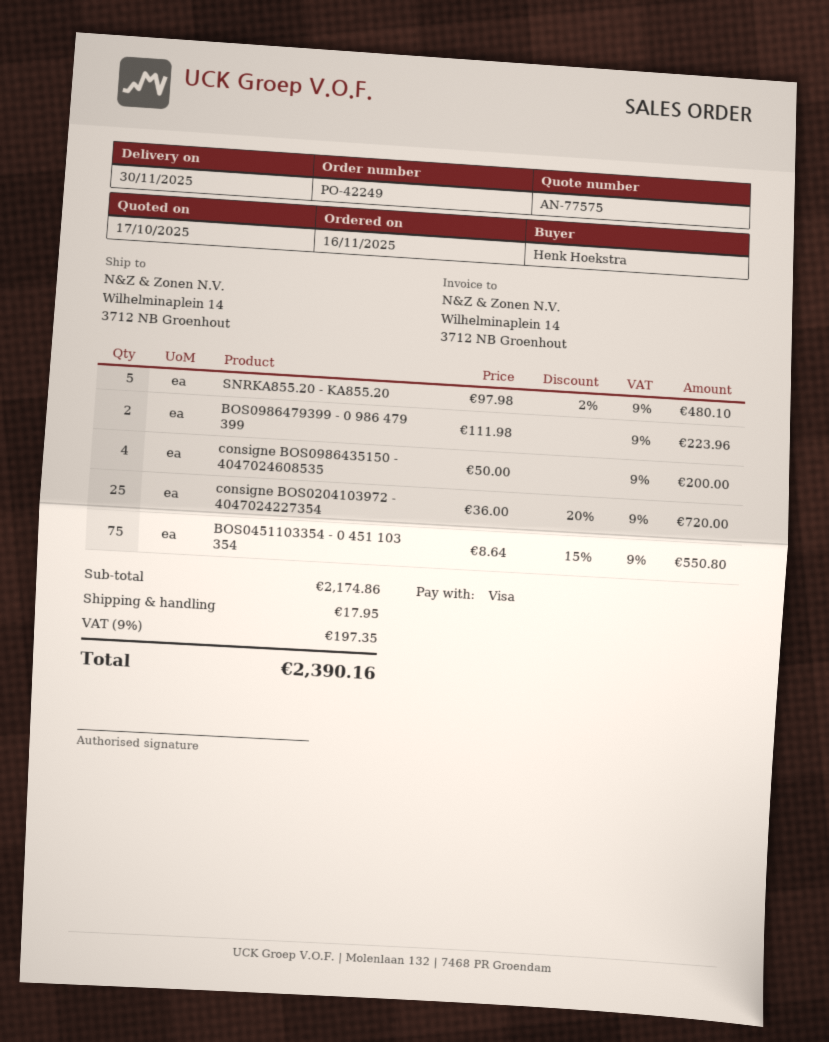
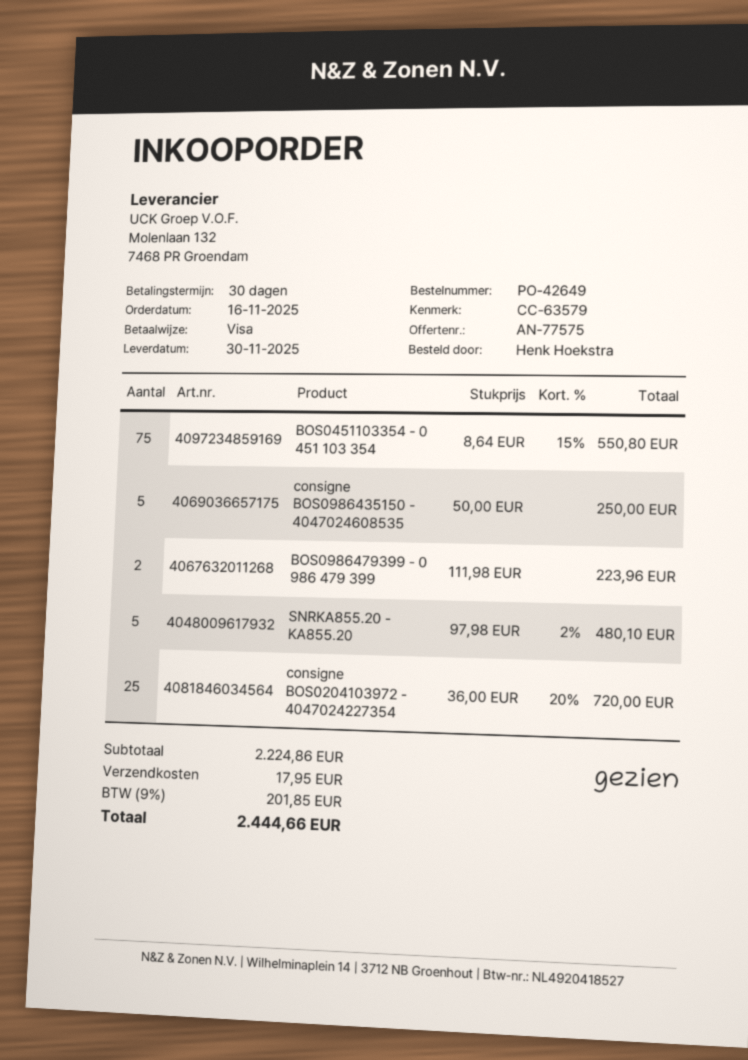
order number: PO-42249 -> PO-42649
consigne BOS0986435150 - 4047024608535: 4 x 50.00 = 200.00 -> 5 x 50.00 = 250.00
subtotal: 2174.86 -> 2224.86
tax: 9% = 197.35 -> 9% = 201.85
total: 2390.16 -> 2444.66

